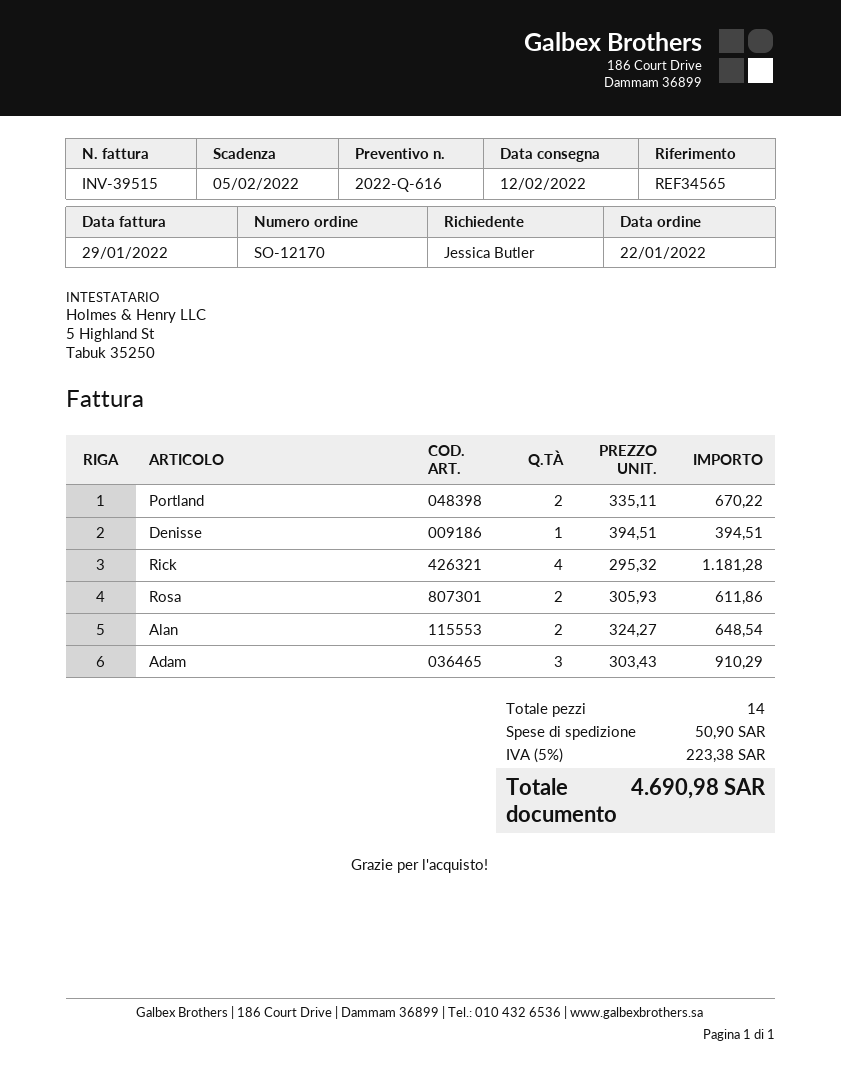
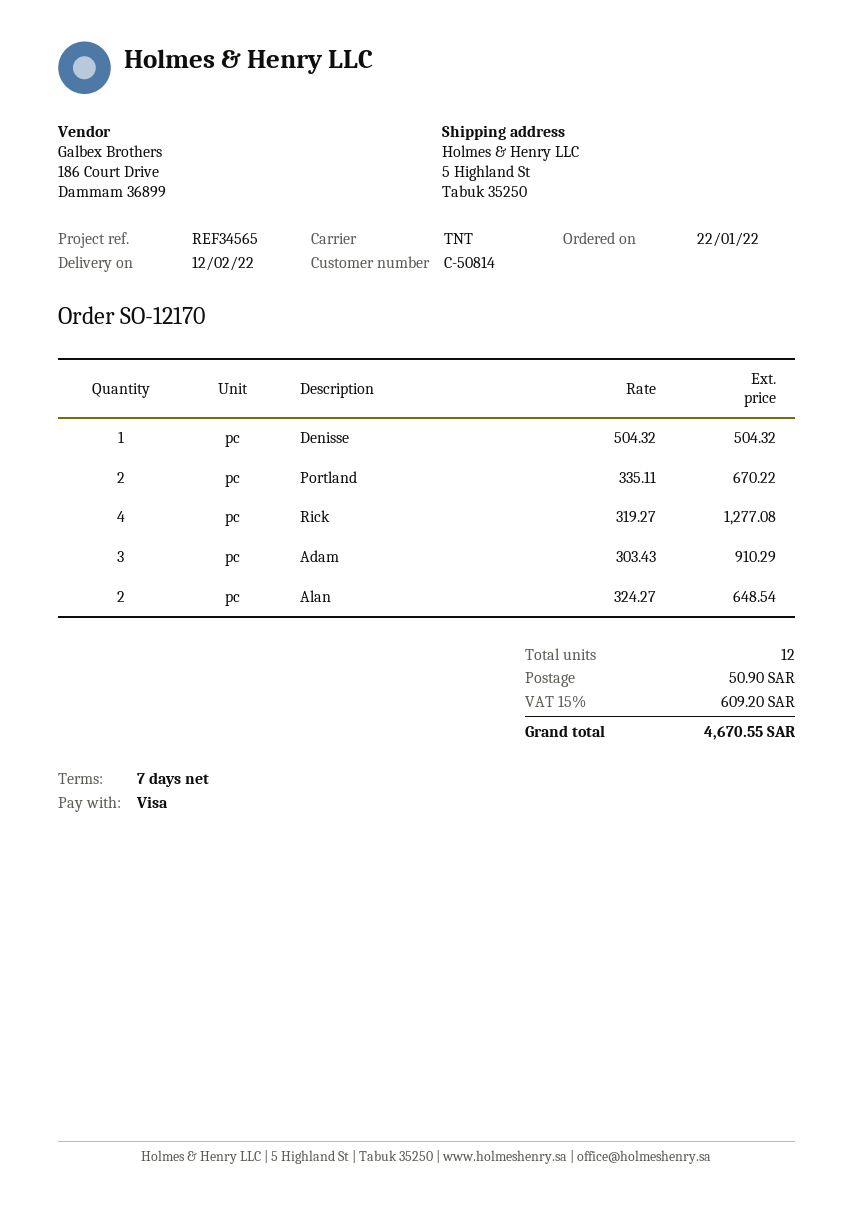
Denisse: 1 x 394.51 = 394.51 -> 1 x 504.32 = 504.32
Rick: 4 x 295.32 = 1181.28 -> 4 x 319.27 = 1277.08
Rosa: 2 x 305.93 = 611.86 -> none
total quantity: 14 -> 12
tax: 5% = 223.38 -> 15% = 609.20
total: 4690.98 -> 4670.55

